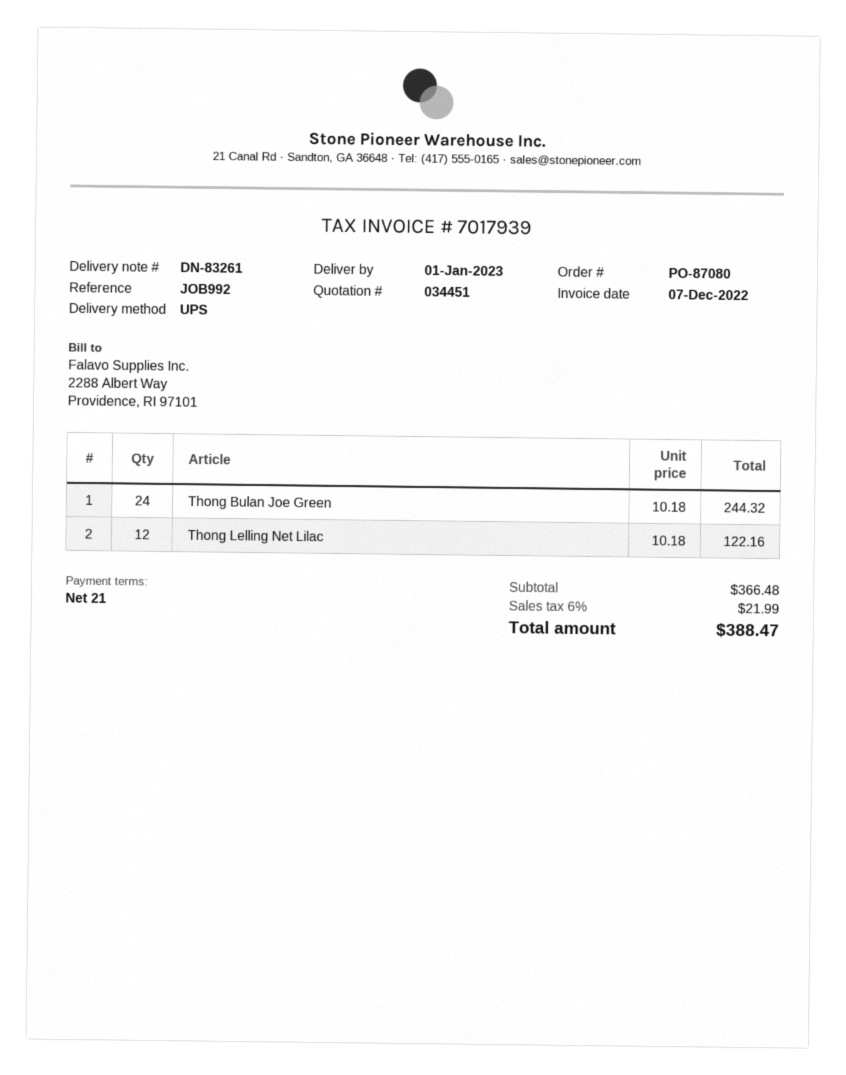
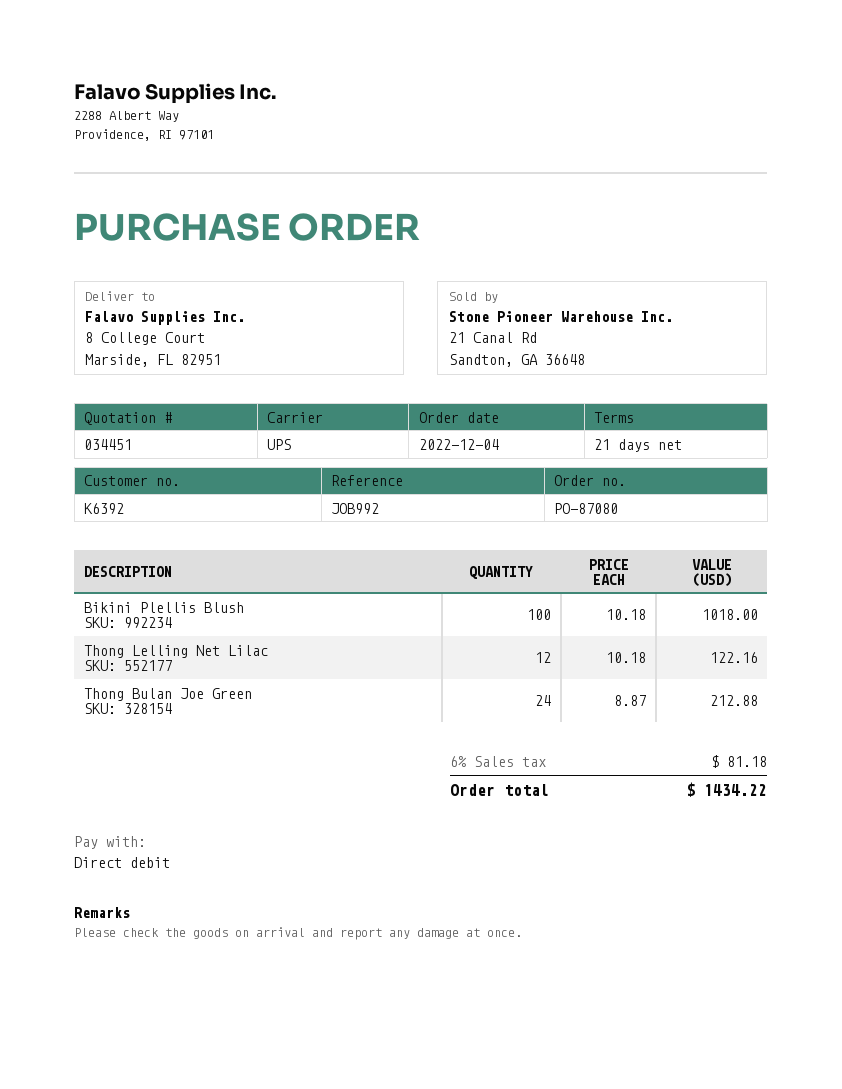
Thong Bulan Joe Green: 24 x 10.18 = 244.32 -> 24 x 8.87 = 212.88
Bikini Plellis Blush: none -> 100 x 10.18 = 1018.00
tax: 6% = 21.99 -> 6% = 81.18
total: 388.47 -> 1434.22

